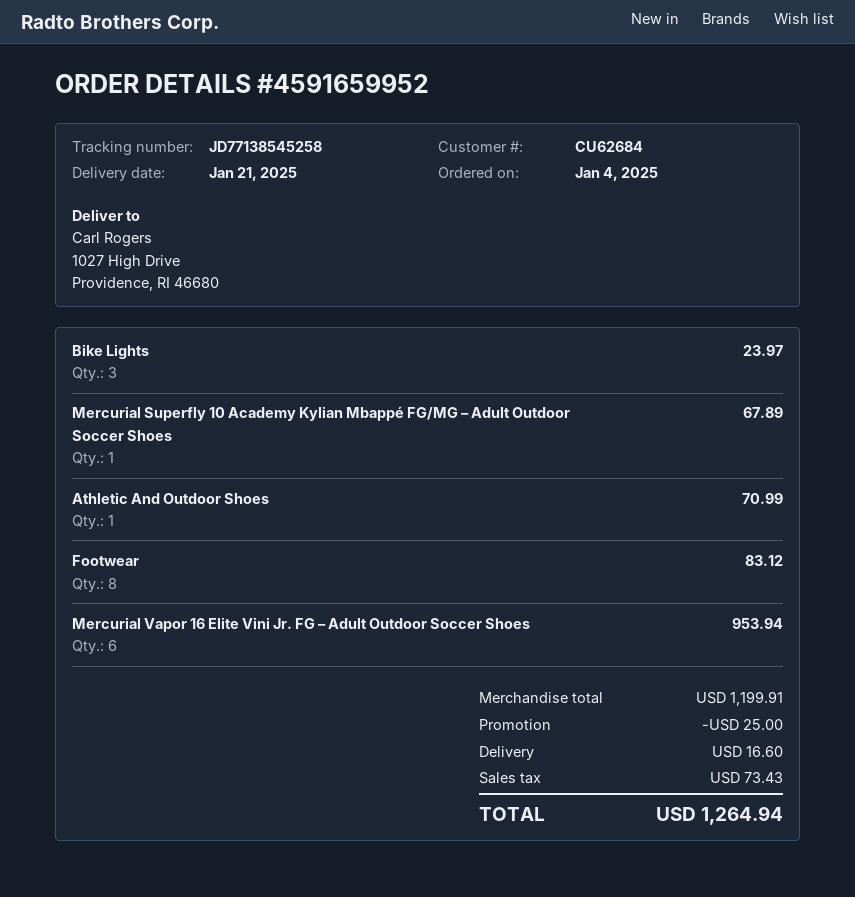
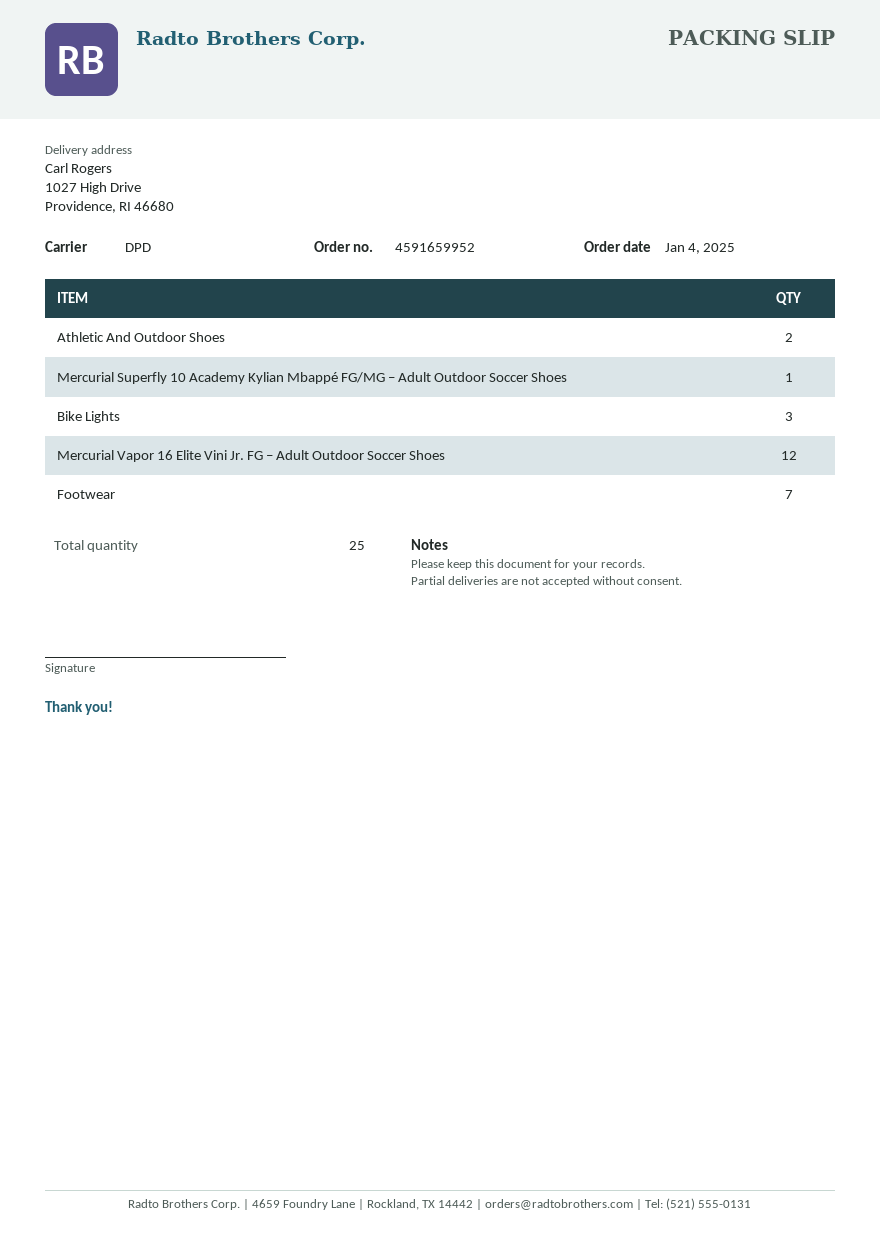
Athletic And Outdoor Shoes: 1 -> 2
Footwear: 8 -> 7
Mercurial Vapor 16 Elite Vini Jr. FG – Adult Outdoor Soccer Shoes: 6 -> 12

